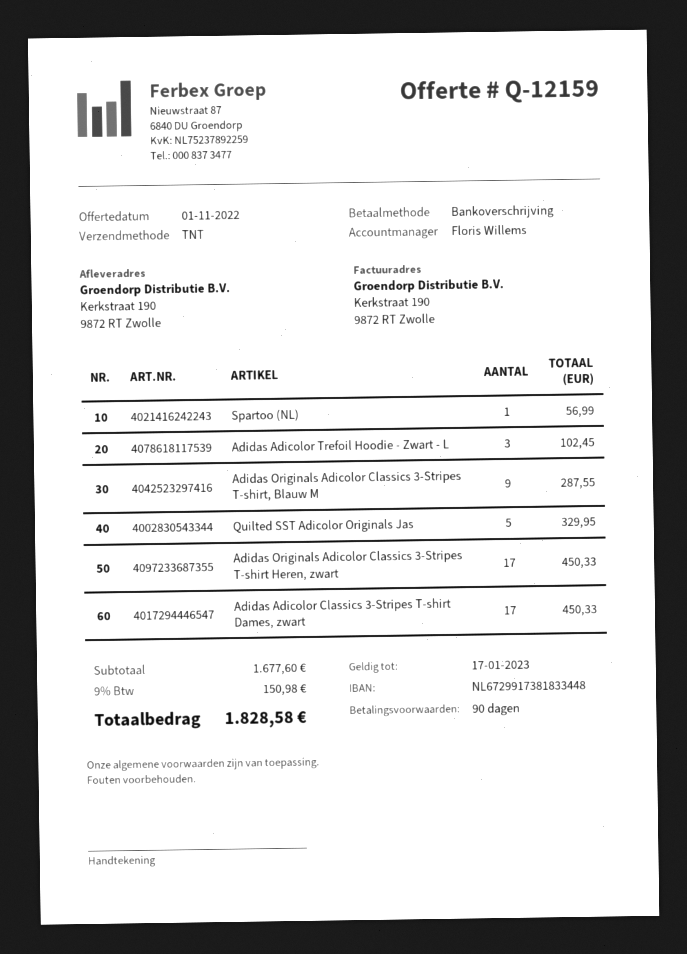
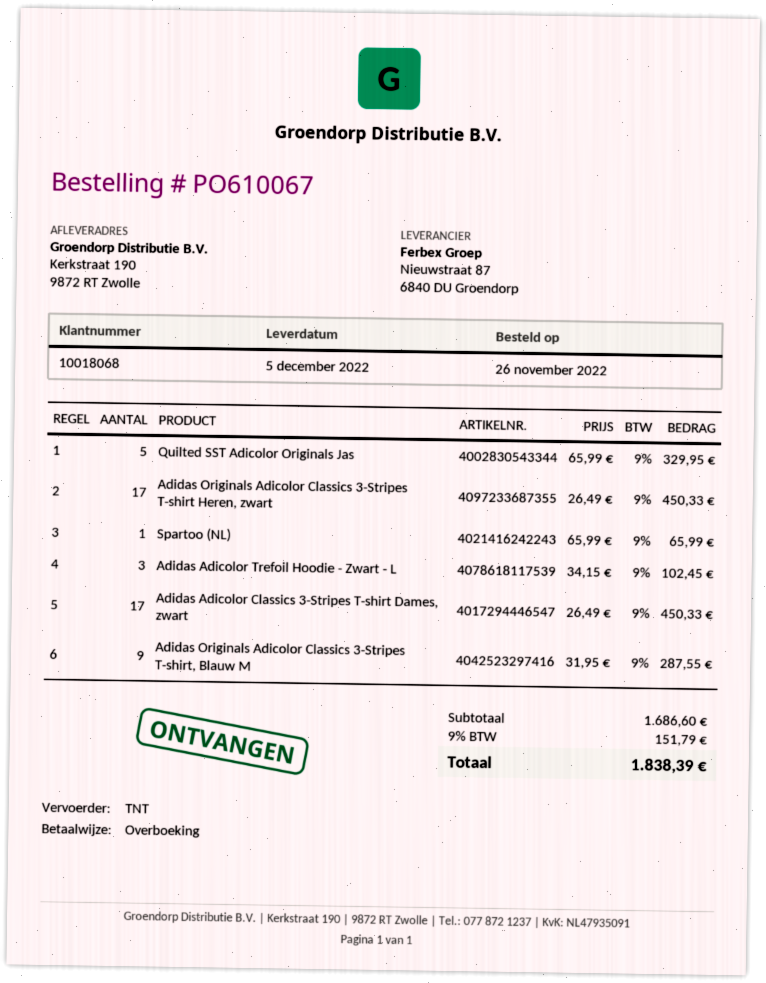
Spartoo (NL): 1 for 56.99 -> 1 for 65.99
subtotal: 1677.60 -> 1686.60
tax: 9% = 150.98 -> 9% = 151.79
total: 1828.58 -> 1838.39

